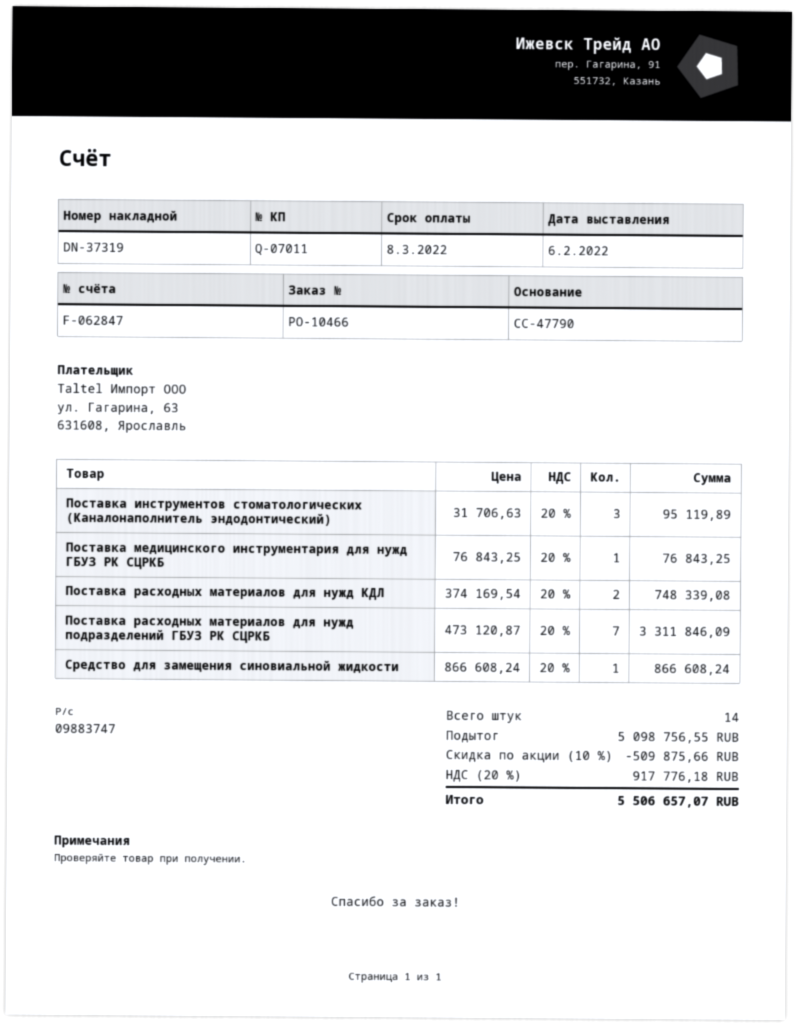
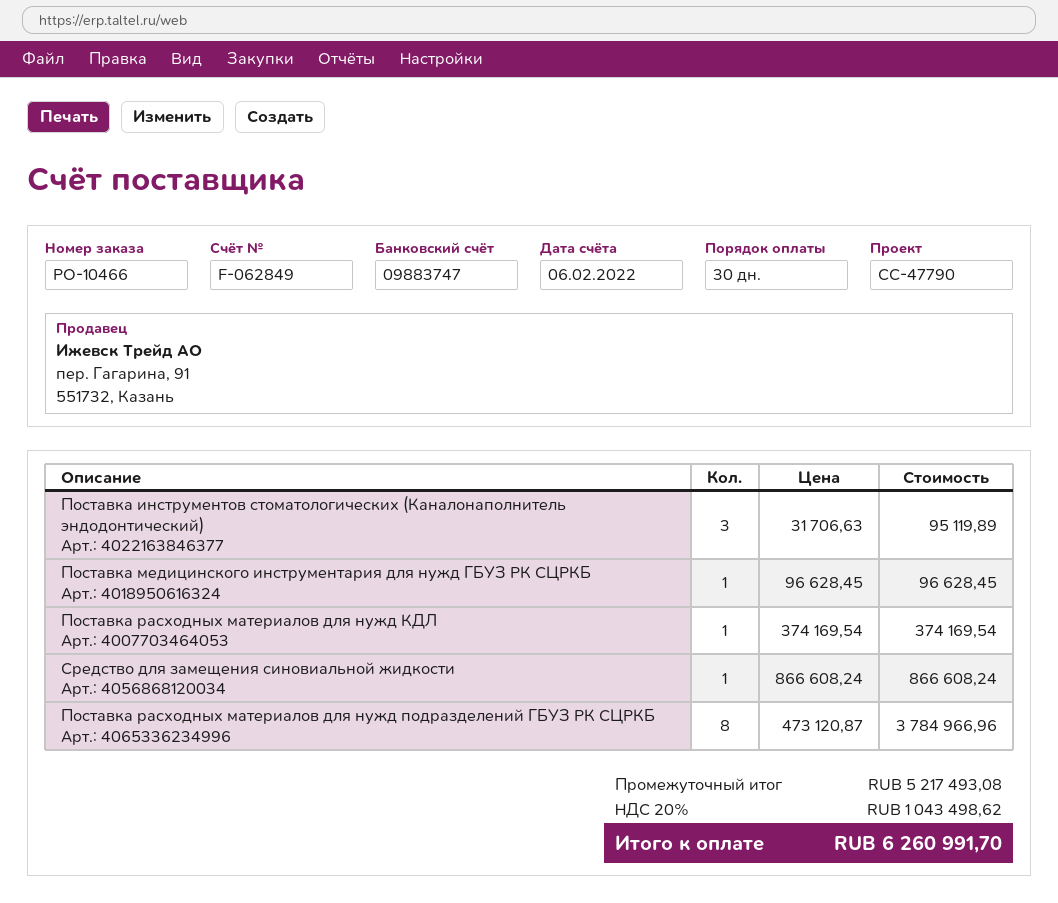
invoice number: F-062847 -> F-062849
Поставка медицинского инструментария для нужд ГБУЗ РК СЦРКБ: 1 x 76843.25 = 76843.25 -> 1 x 96628.45 = 96628.45
Поставка расходных материалов для нужд КДЛ: 2 x 374169.54 = 748339.08 -> 1 x 374169.54 = 374169.54
Поставка расходных материалов для нужд подразделений ГБУЗ РК СЦРКБ: 7 x 473120.87 = 3311846.09 -> 8 x 473120.87 = 3784966.96
subtotal: 5098756.55 -> 5217493.08
discount: 10% = 509875.66 -> none
tax: 20% = 917776.18 -> 20% = 1043498.62
total: 5506657.07 -> 6260991.70

